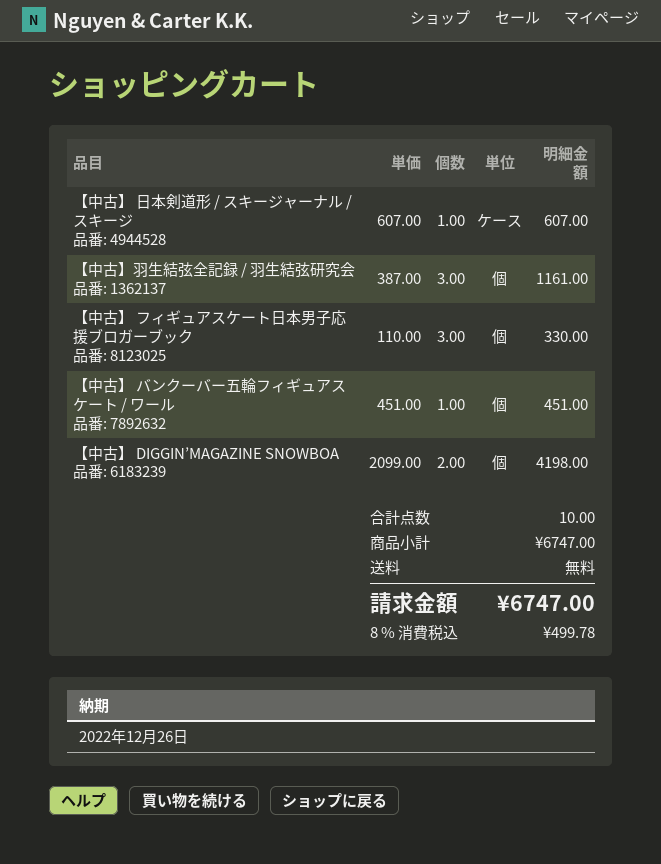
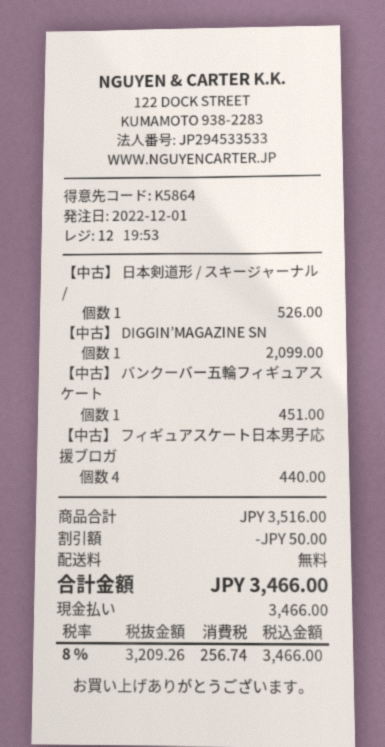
【中古】 日本剣道形 / スキージャーナル / スキージ: 1 for 607.00 -> 1 for 526.00
【中古】羽生結弦全記録 / 羽生結弦研究会: 3 for 1161.00 -> none
【中古】 フィギュアスケート日本男子応援ブロガーブック: 3 for 330.00 -> 4 for 440.00
【中古】 DIGGIN’MAGAZINE SNOWBOA: 2 for 4198.00 -> 1 for 2099.00
subtotal: 6747.00 -> 3516.00
discount: none -> 50.00
tax: 8% = 499.78 -> 8% = 256.74
total: 6747.00 -> 3466.00

